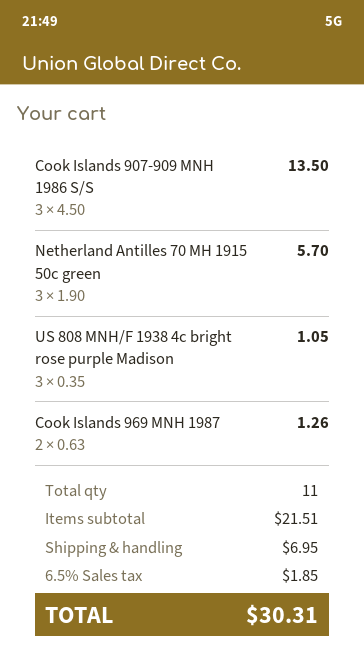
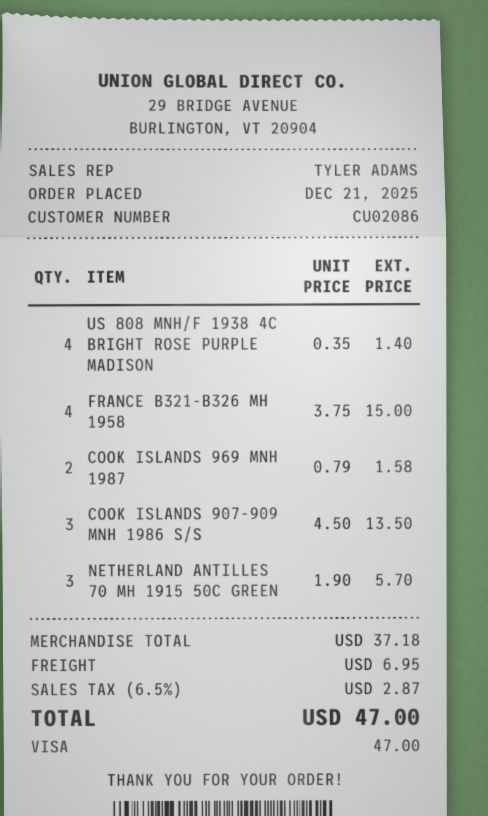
US 808 MNH/F 1938 4c bright rose purple Madison: 3 x 0.35 = 1.05 -> 4 x 0.35 = 1.40
Cook Islands 969 MNH 1987: 2 x 0.63 = 1.26 -> 2 x 0.79 = 1.58
FRANCE B321-B326 MH 1958: none -> 4 x 3.75 = 15.00
subtotal: 21.51 -> 37.18
tax: 6.5% = 1.85 -> 6.5% = 2.87
total: 30.31 -> 47.00

